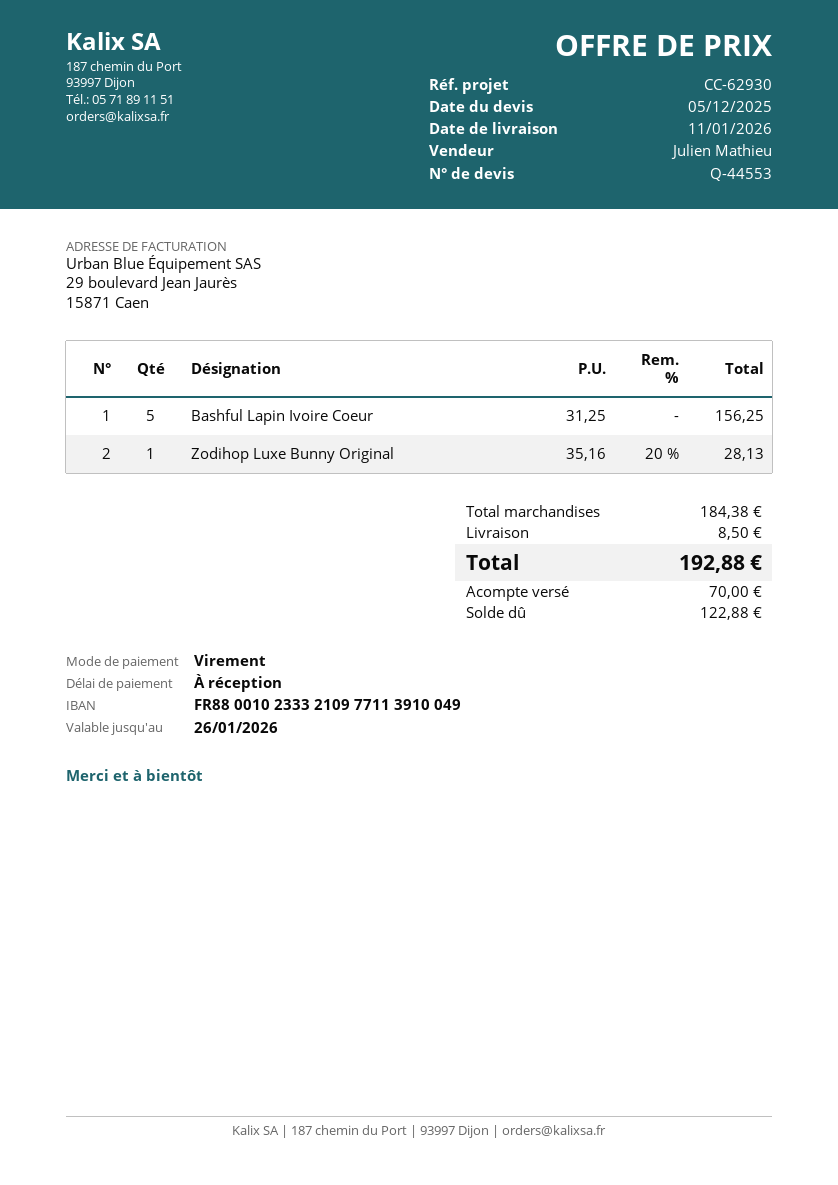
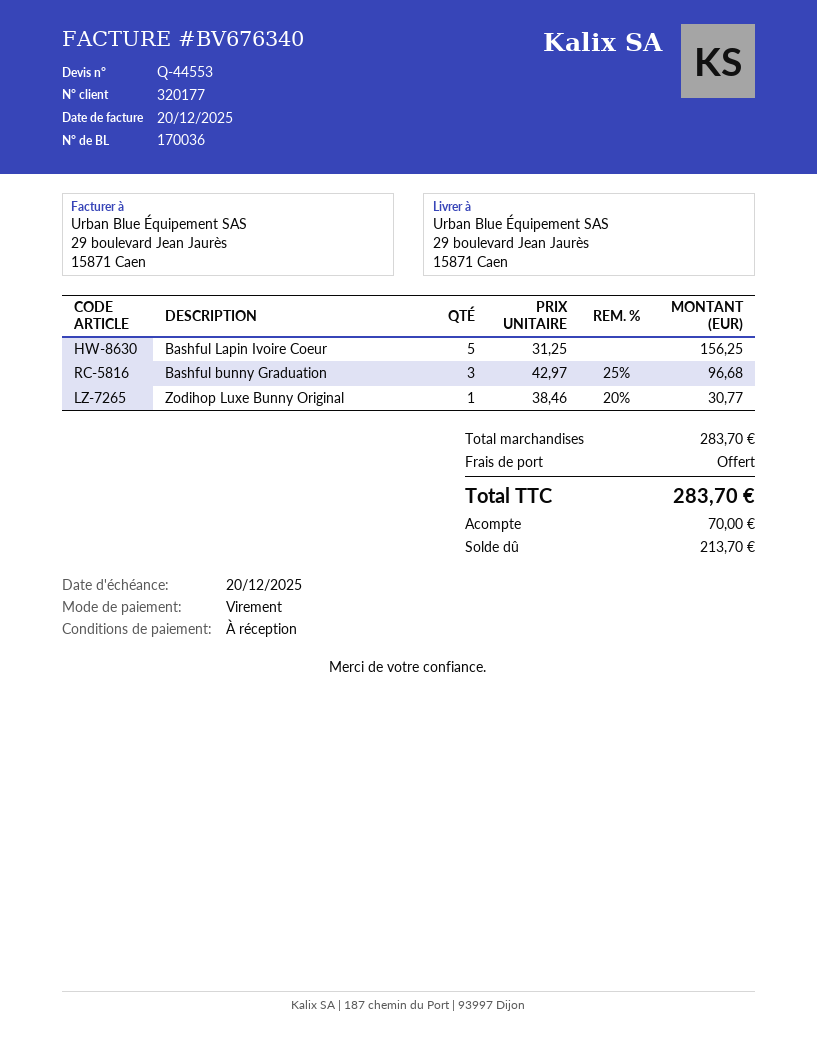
Zodihop Luxe Bunny Original: 1 x 35.16 - 20% = 28.13 -> 1 x 38.46 - 20% = 30.77
Bashful bunny Graduation: none -> 3 x 42.97 - 25% = 96.68
subtotal: 184.38 -> 283.70
shipping: 8.50 -> 0.00
total: 192.88 -> 283.70
balance: 122.88 -> 213.70

